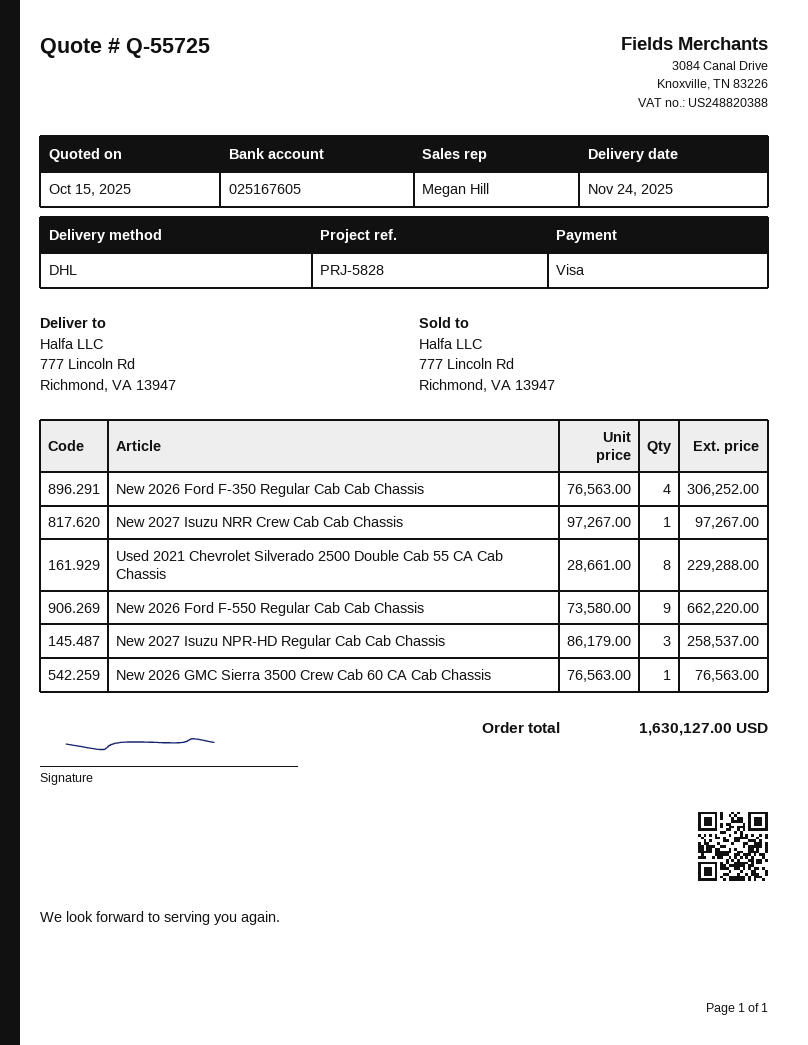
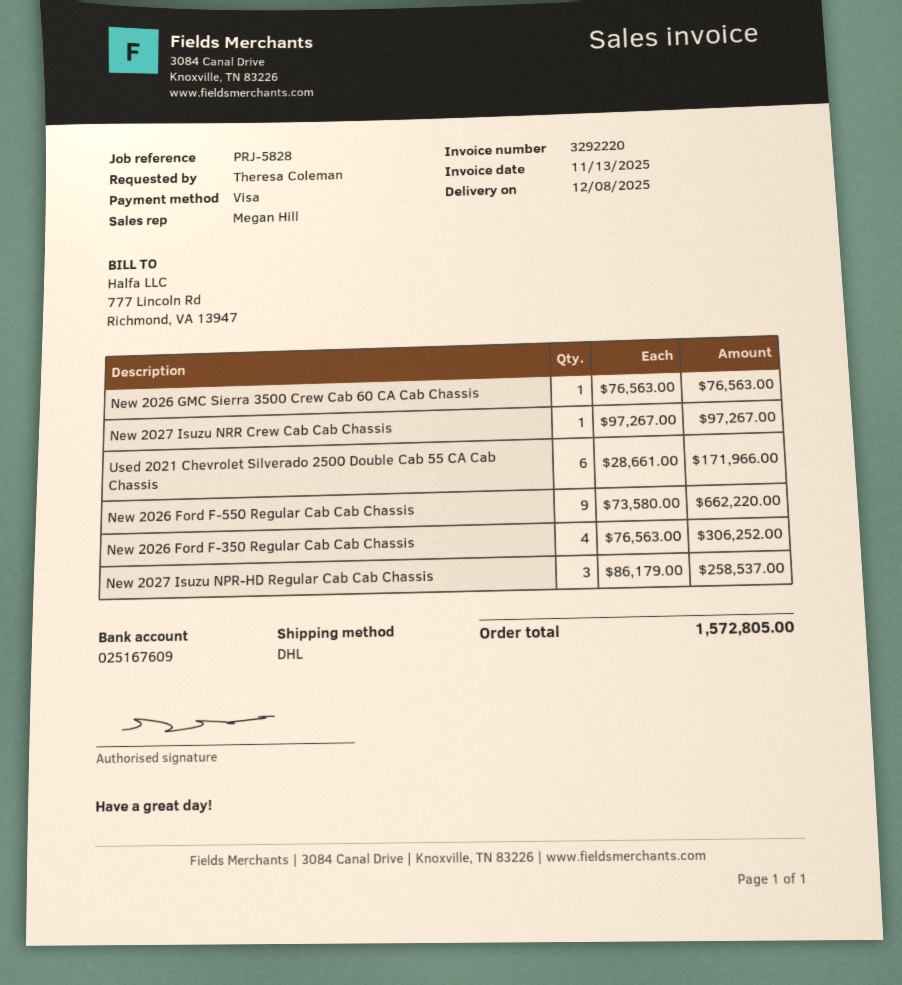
delivery date: 2025-11-24 -> 2025-12-08
bank account: 025167605 -> 025167609
Used 2021 Chevrolet Silverado 2500 Double Cab 55 CA Cab Chassis: 8 x 28661.00 = 229288.00 -> 6 x 28661.00 = 171966.00
total: 1630127.00 -> 1572805.00

